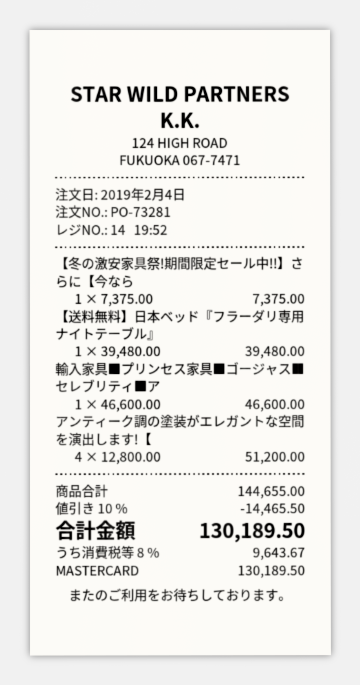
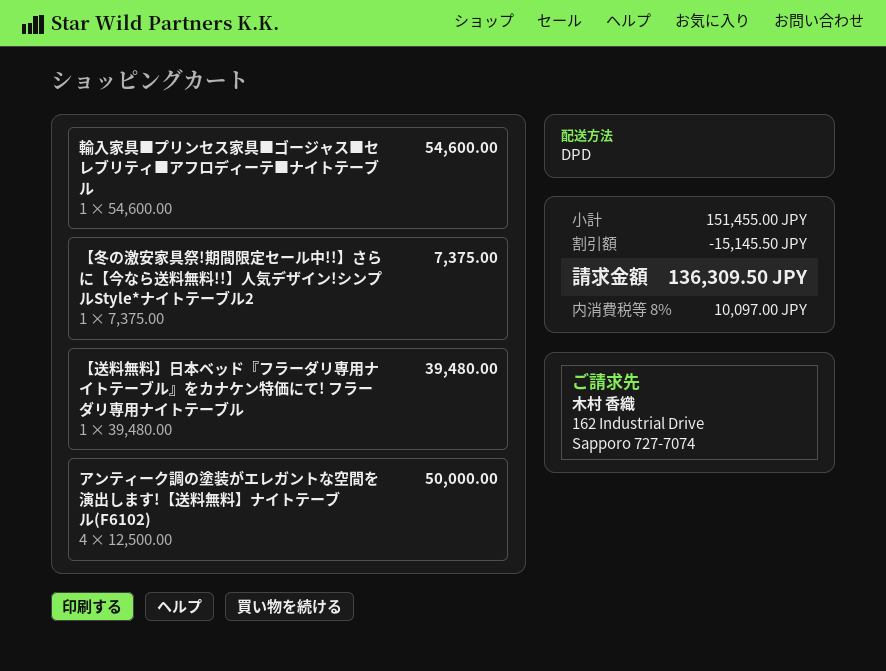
輸入家具■プリンセス家具■ゴージャス■セレブリティ■ア: 1 x 46600.00 = 46600.00 -> 1 x 54600.00 = 54600.00
アンティーク調の塗装がエレガントな空間を演出します!【: 4 x 12800.00 = 51200.00 -> 4 x 12500.00 = 50000.00
subtotal: 144655.00 -> 151455.00
discount: 14465.50 -> 15145.50
tax: 8% = 9643.67 -> 8% = 10097.00
total: 130189.50 -> 136309.50

